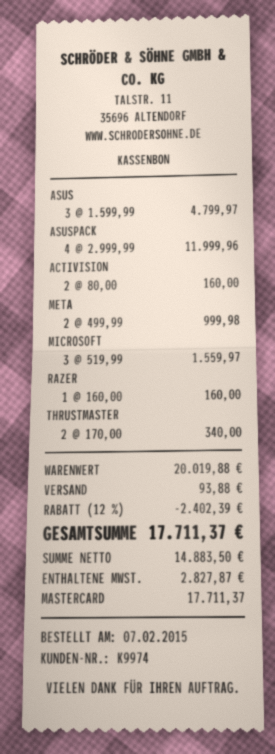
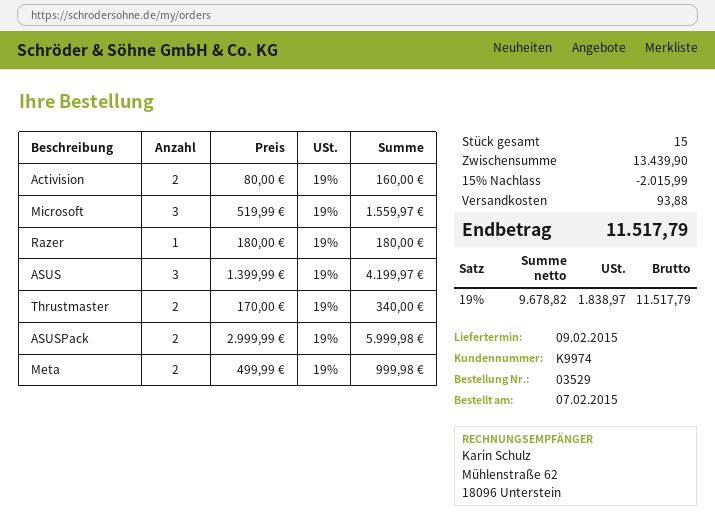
ASUS: 3 x 1599.99 = 4799.97 -> 3 x 1399.99 = 4199.97
ASUSPACK: 4 x 2999.99 = 11999.96 -> 2 x 2999.99 = 5999.98
RAZER: 1 x 160.00 = 160.00 -> 1 x 180.00 = 180.00
subtotal: 20019.88 -> 13439.90
discount: 12% = 2402.39 -> 15% = 2015.99
net: 14883.50 -> 9678.82
tax: 2827.87 -> 1838.97
total: 17711.37 -> 11517.79

